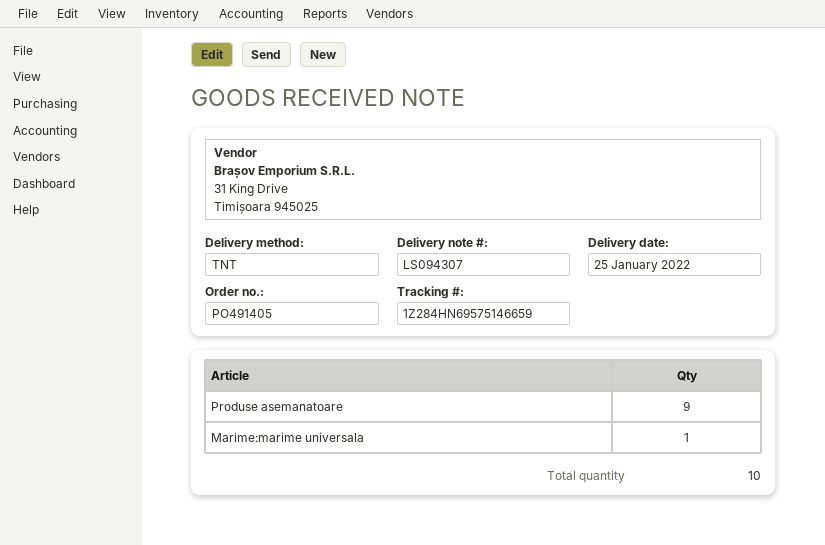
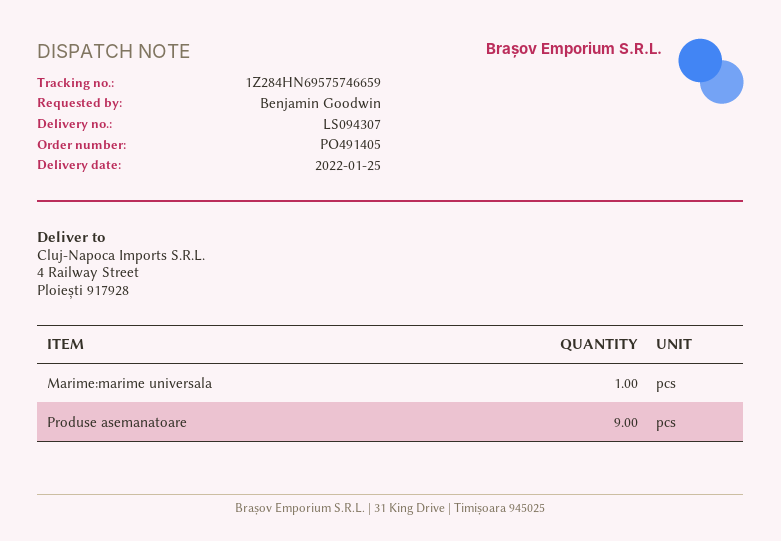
tracking number: 1Z284HN69575146659 -> 1Z284HN69575746659

